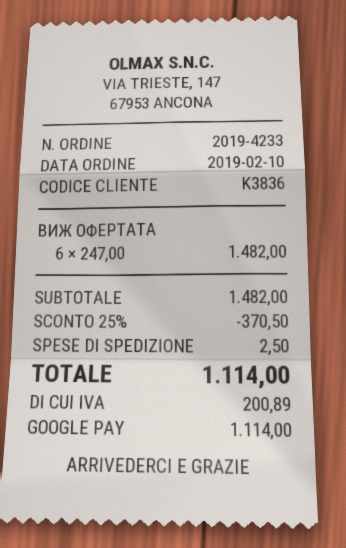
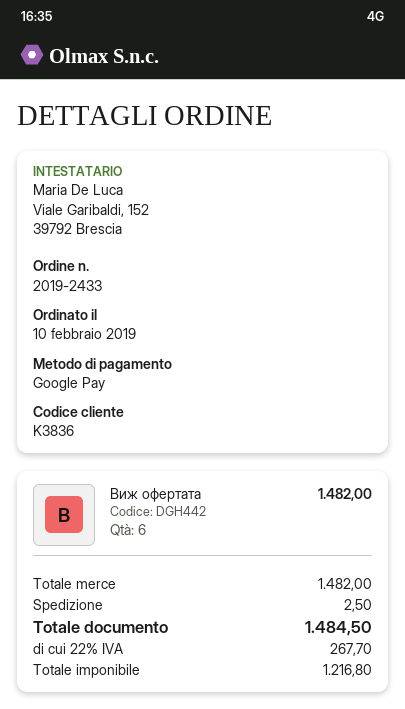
order number: 2019-4233 -> 2019-2433
discount: 25% = 370.50 -> none
tax: 200.89 -> 267.70
total: 1114.00 -> 1484.50

